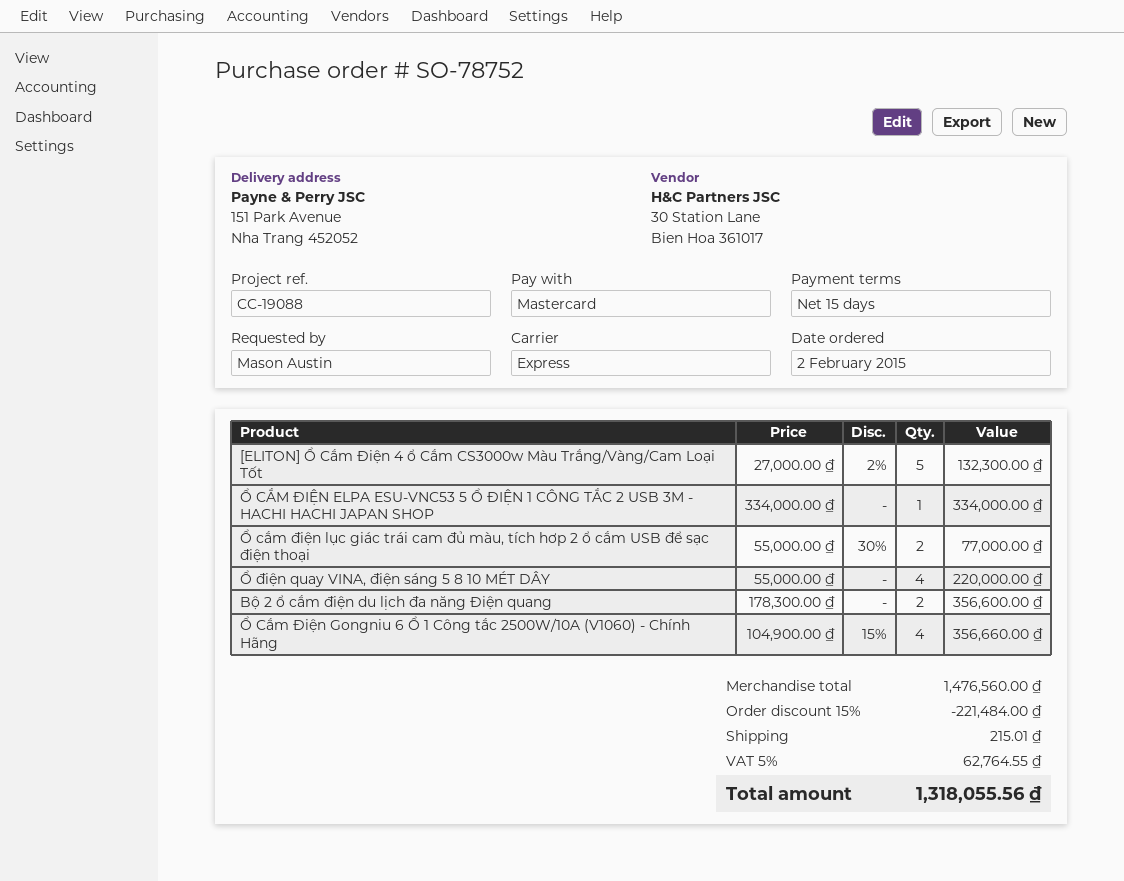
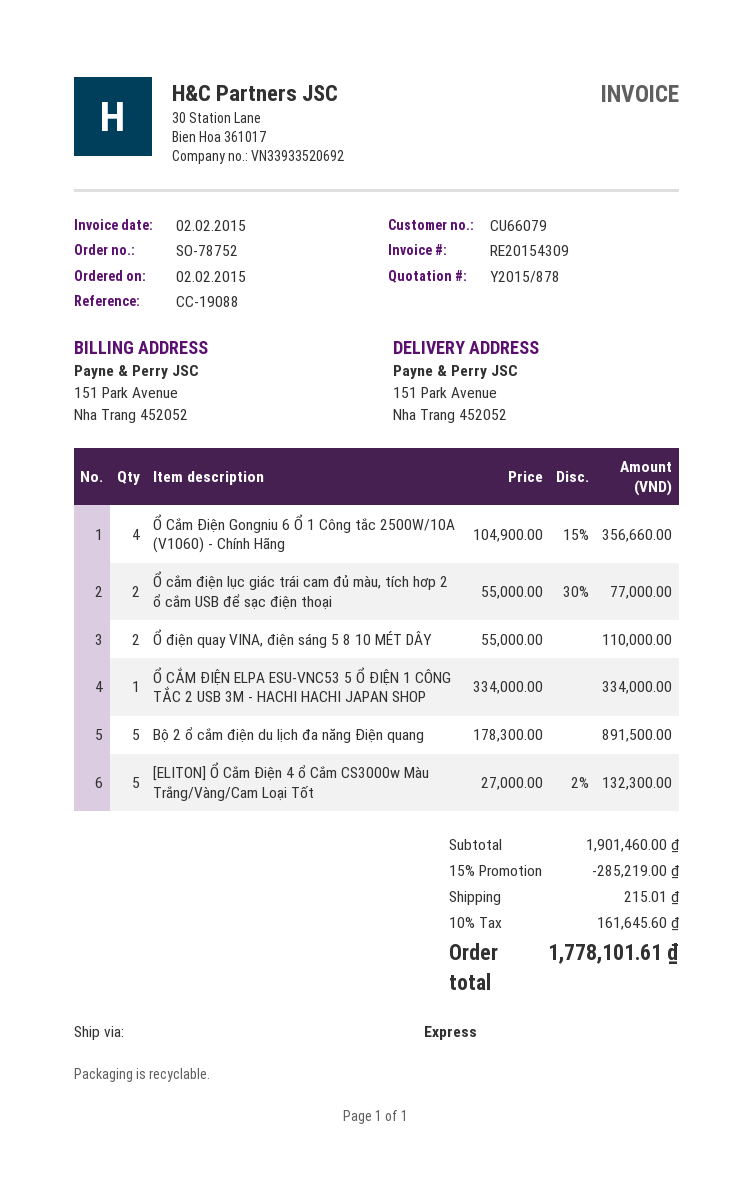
Ổ điện quay VINA, điện sáng 5 8 10 MÉT DÂY: 4 x 55000.00 = 220000.00 -> 2 x 55000.00 = 110000.00
Bộ 2 ổ cắm điện du lịch đa năng Điện quang: 2 x 178300.00 = 356600.00 -> 5 x 178300.00 = 891500.00
subtotal: 1476560.00 -> 1901460.00
discount: 15% = 221484.00 -> 15% = 285219.00
tax: 5% = 62764.55 -> 10% = 161645.60
total: 1318055.56 -> 1778101.61

